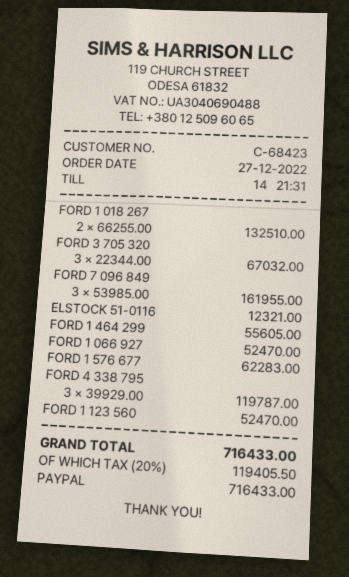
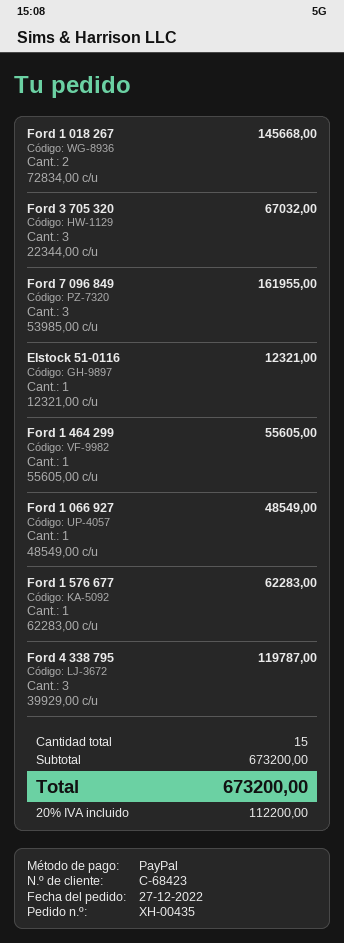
FORD 1 018 267: 2 x 66255.00 = 132510.00 -> 2 x 72834.00 = 145668.00
FORD 1 066 927: 1 x 52470.00 = 52470.00 -> 1 x 48549.00 = 48549.00
FORD 1 123 560: 1 x 52470.00 = 52470.00 -> none
tax: 20% = 119405.50 -> 20% = 112200.00
total: 716433.00 -> 673200.00

